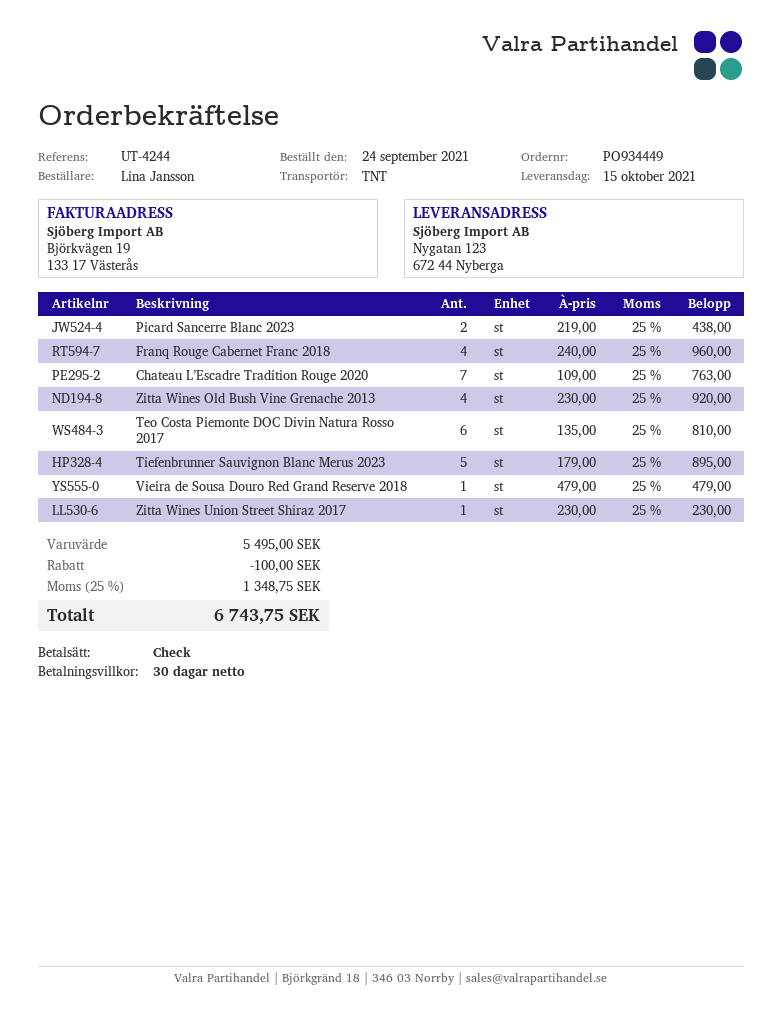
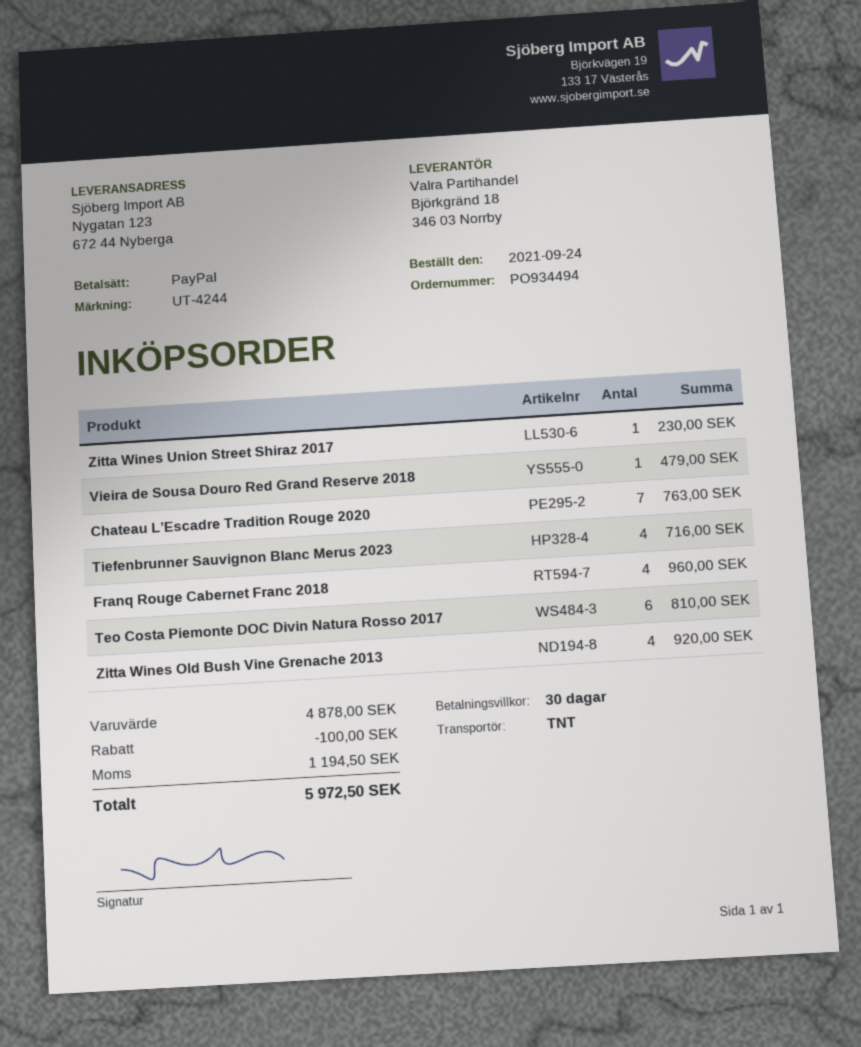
order number: PO934449 -> PO934494
payment method: cheque -> PayPal
Picard Sancerre Blanc 2023: 2 for 438.00 -> none
Tiefenbrunner Sauvignon Blanc Merus 2023: 5 for 895.00 -> 4 for 716.00
subtotal: 5495.00 -> 4878.00
tax: 1348.75 -> 1194.50
total: 6743.75 -> 5972.50

